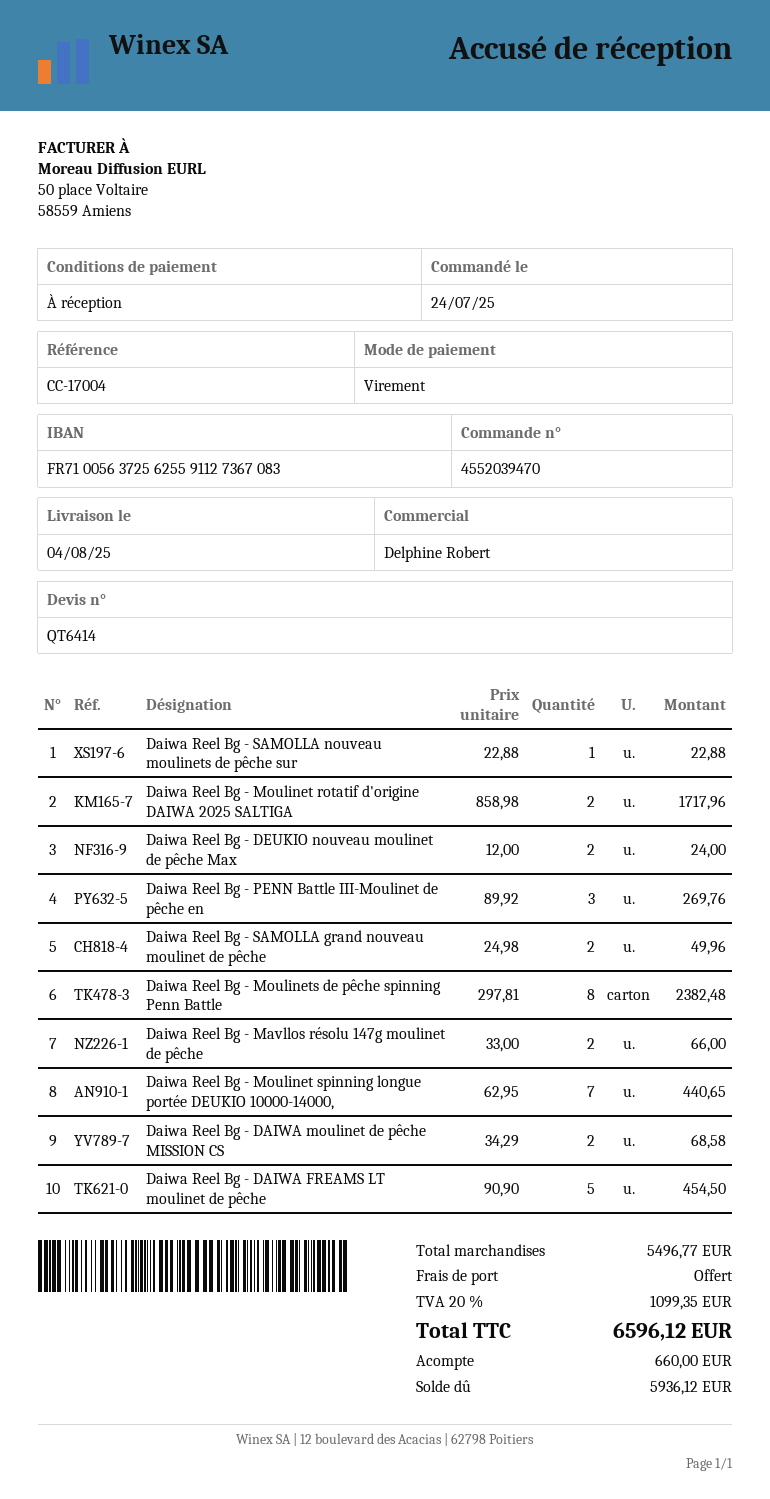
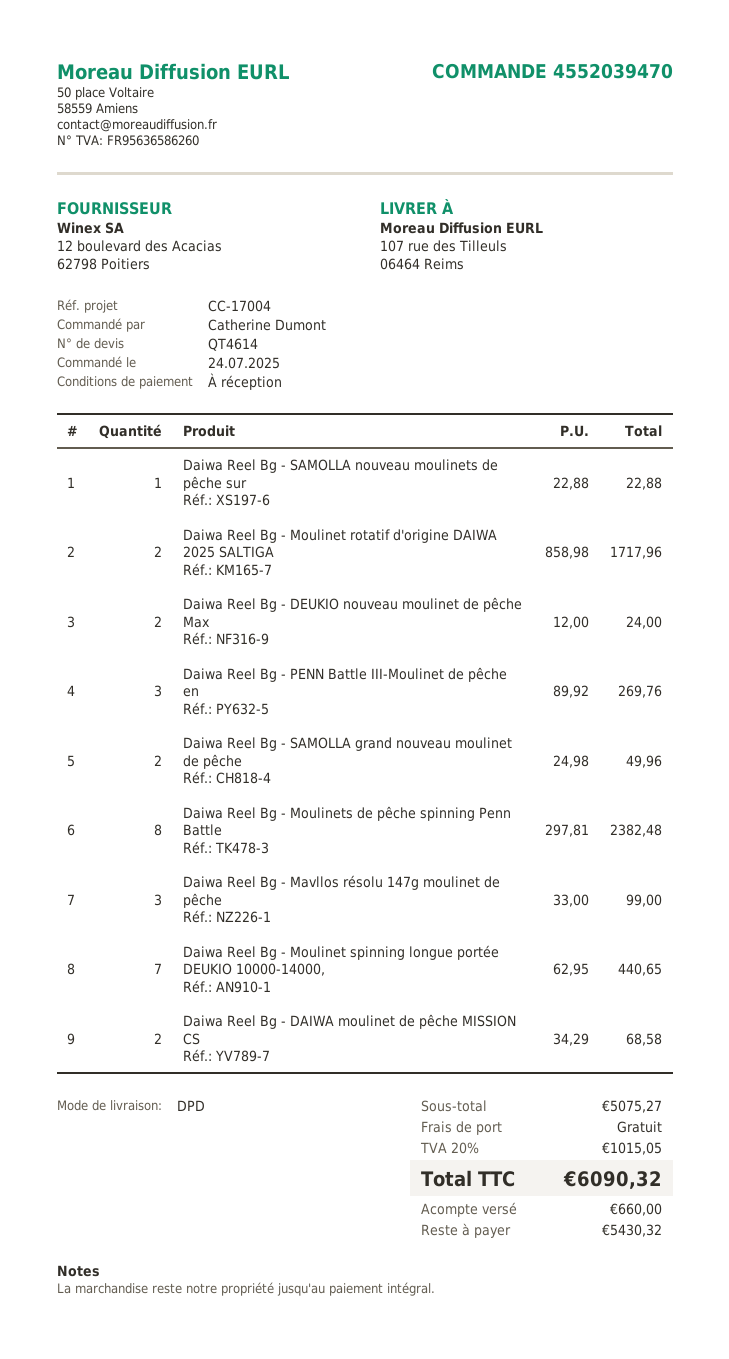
quote number: QT6414 -> QT4614
Daiwa Reel Bg - Mavllos résolu 147g moulinet de pêche: 2 x 33.00 = 66.00 -> 3 x 33.00 = 99.00
Daiwa Reel Bg - DAIWA FREAMS LT moulinet de pêche: 5 x 90.90 = 454.50 -> none
subtotal: 5496.77 -> 5075.27
tax: 20% = 1099.35 -> 20% = 1015.05
total: 6596.12 -> 6090.32
balance: 5936.12 -> 5430.32

